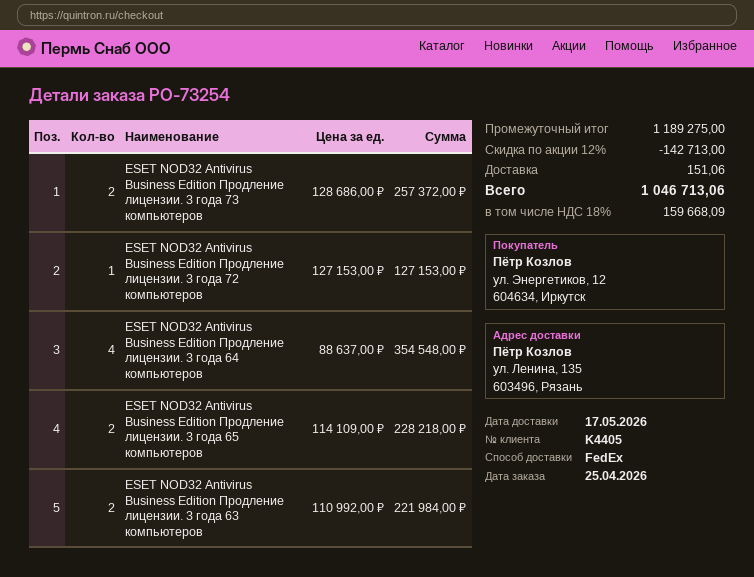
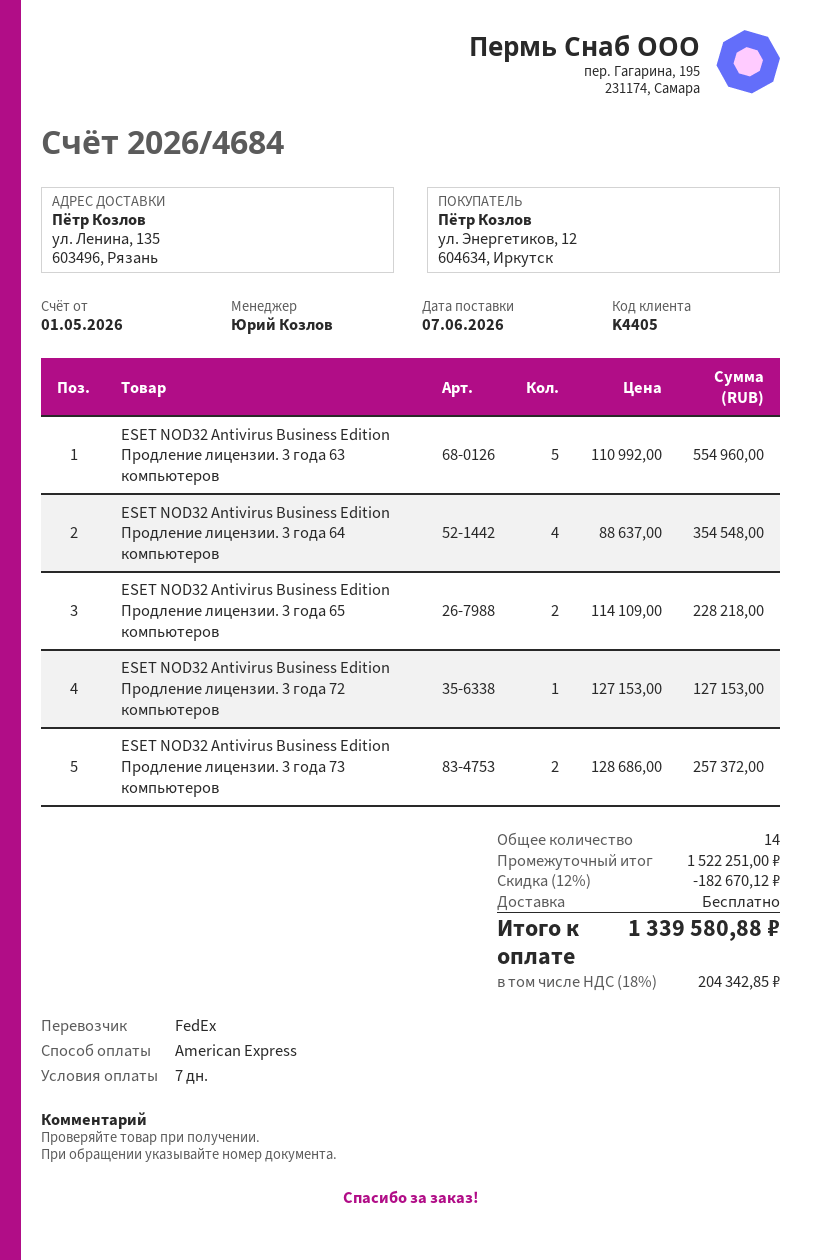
delivery date: 2026-05-17 -> 2026-06-07
ESET NOD32 Antivirus Business Edition Продление лицензии. 3 года 63 компьютеров: 2 x 110992.00 = 221984.00 -> 5 x 110992.00 = 554960.00
subtotal: 1189275.00 -> 1522251.00
discount: 12% = 142713.00 -> 12% = 182670.12
shipping: 151.06 -> 0.00
tax: 18% = 159668.09 -> 18% = 204342.85
total: 1046713.06 -> 1339580.88

